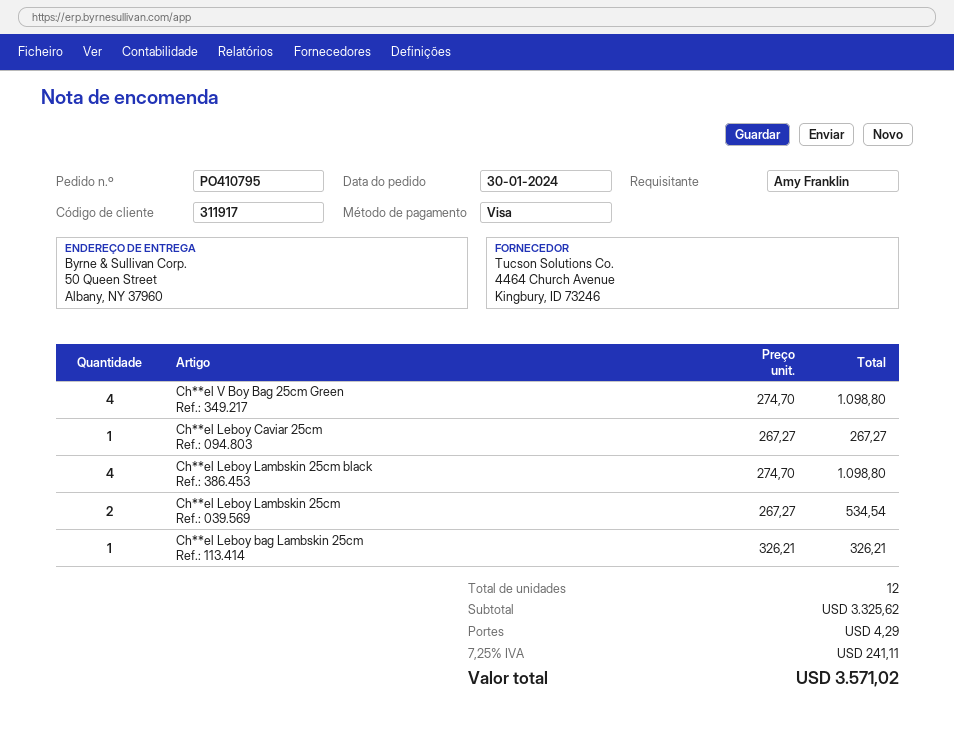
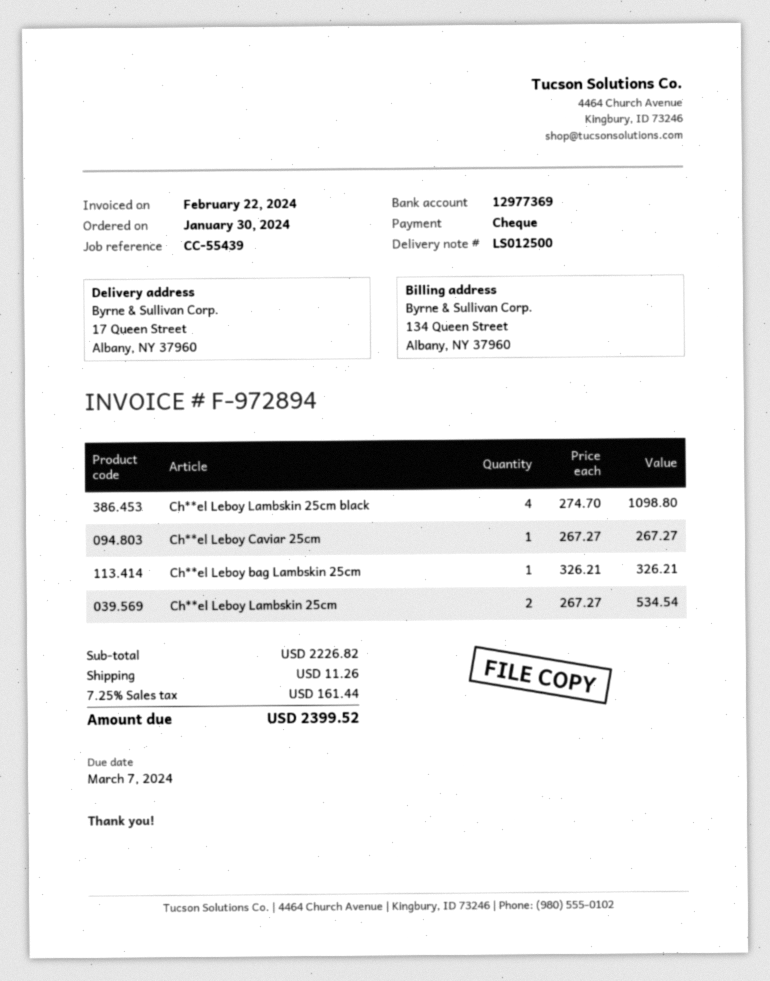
payment method: Visa -> cheque
ship to: 50 Queen Street, Albany, NY 37960 -> 17 Queen Street, Albany, NY 37960
Ch**el V Boy Bag 25cm Green: 4 x 274.70 = 1098.80 -> none
subtotal: 3325.62 -> 2226.82
shipping: 4.29 -> 11.26
tax: 7.25% = 241.11 -> 7.25% = 161.44
total: 3571.02 -> 2399.52

